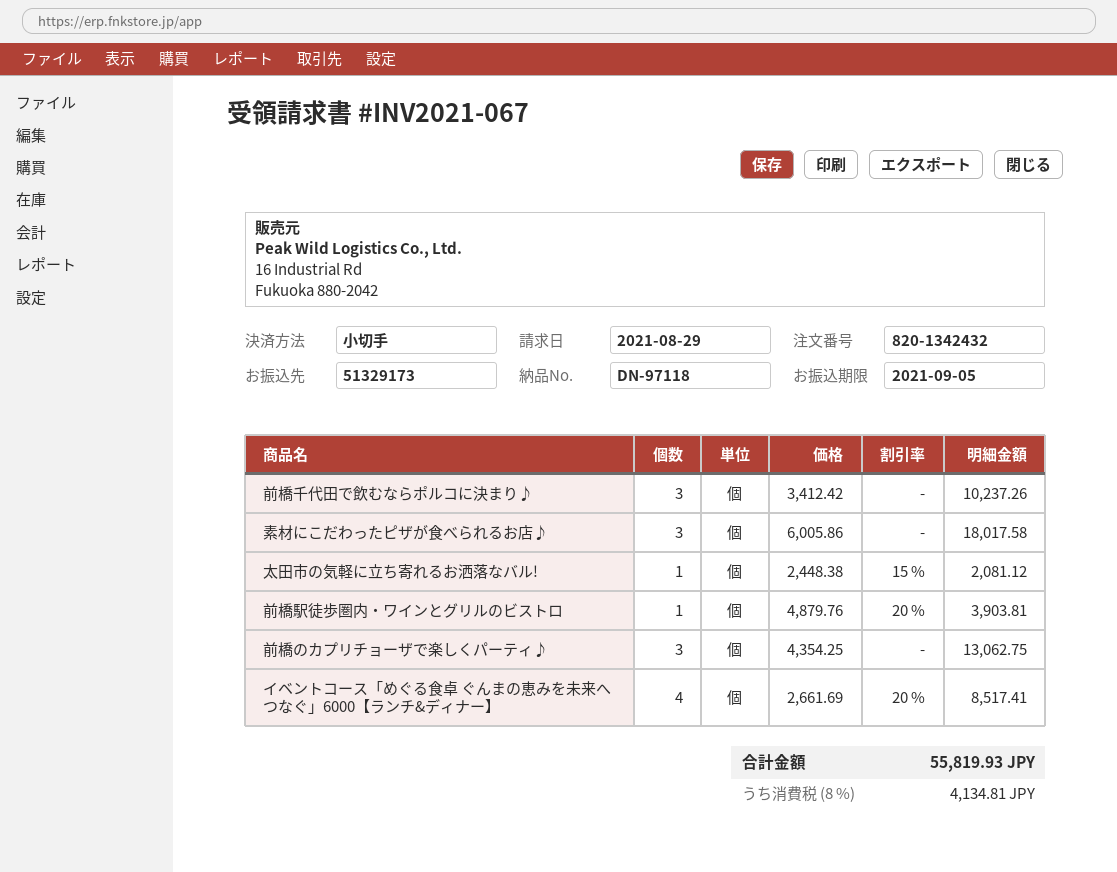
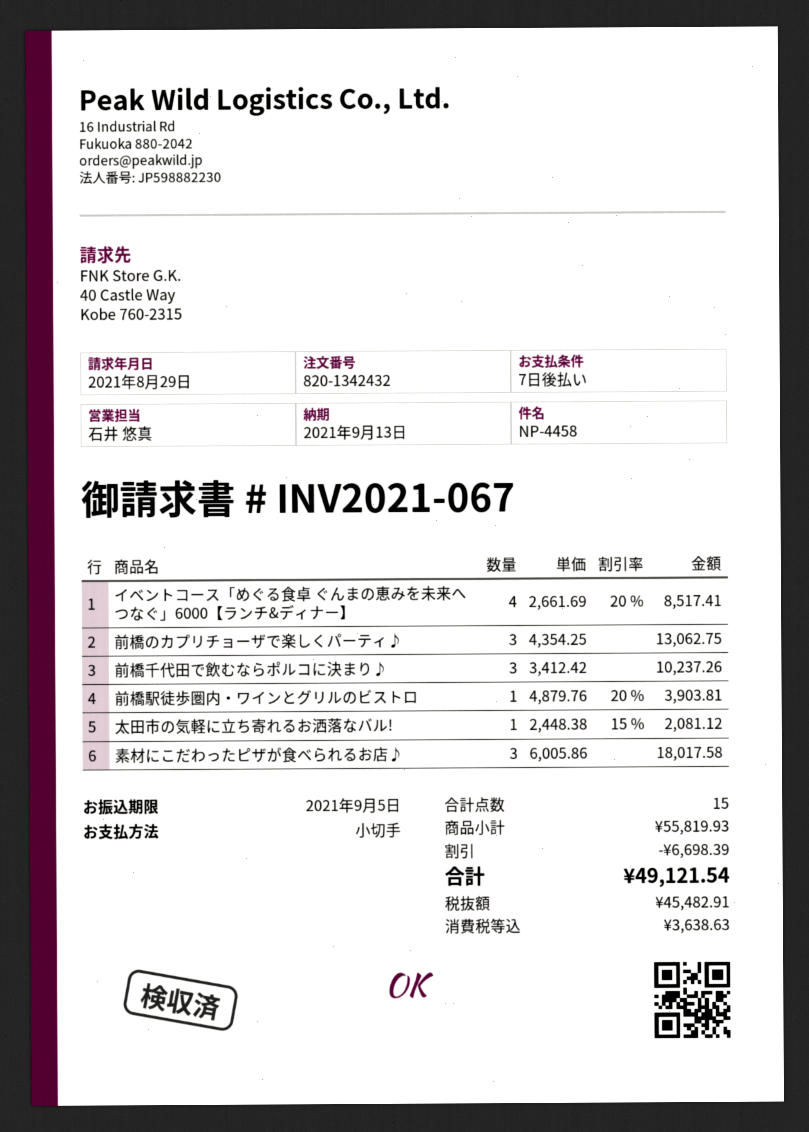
discount: none -> 6698.39
tax: 4134.81 -> 3638.63
total: 55819.93 -> 49121.54

